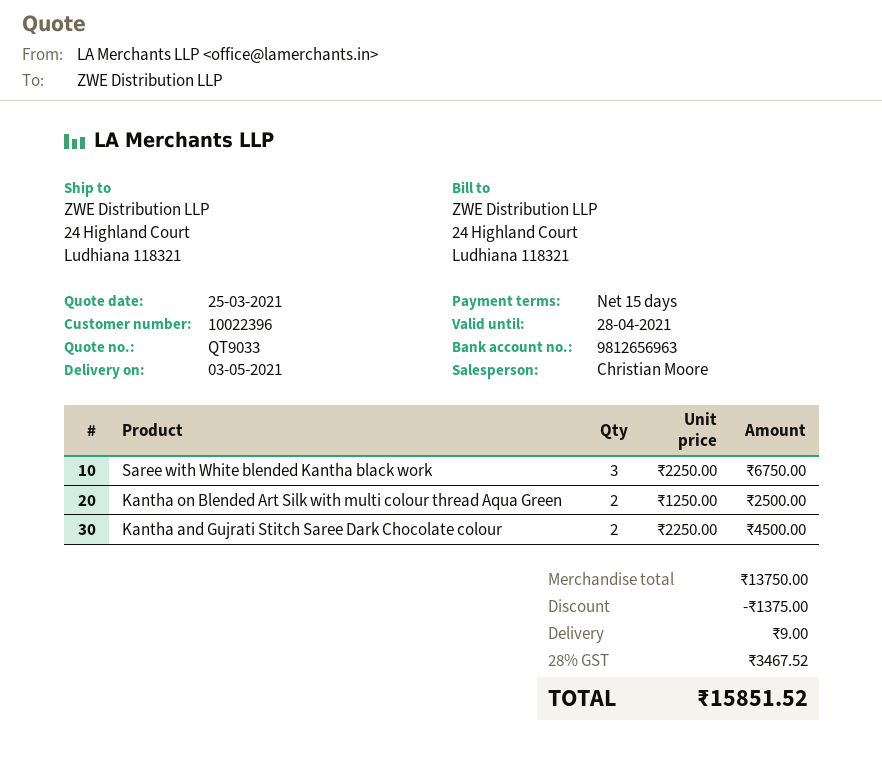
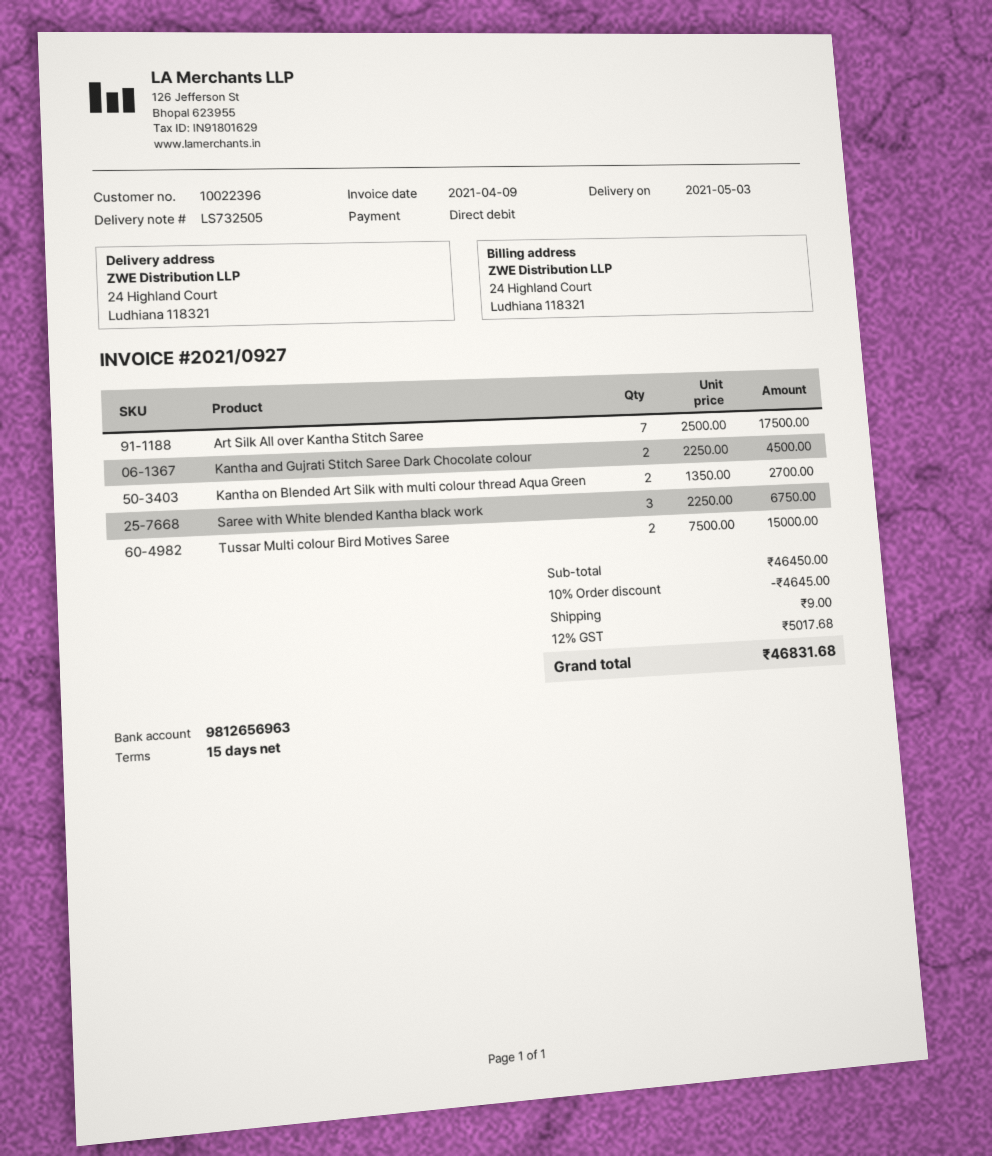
Kantha on Blended Art Silk with multi colour thread Aqua Green: 2 x 1250.00 = 2500.00 -> 2 x 1350.00 = 2700.00
Art Silk All over Kantha Stitch Saree: none -> 7 x 2500.00 = 17500.00
Tussar Multi colour Bird Motives Saree: none -> 2 x 7500.00 = 15000.00
subtotal: 13750.00 -> 46450.00
discount: 1375.00 -> 4645.00
tax: 28% = 3467.52 -> 12% = 5017.68
total: 15851.52 -> 46831.68

